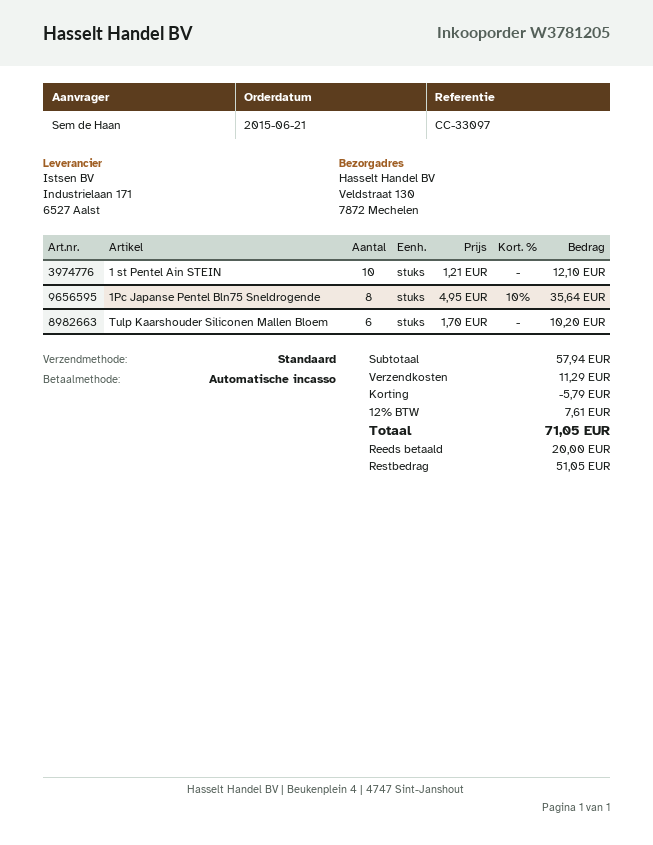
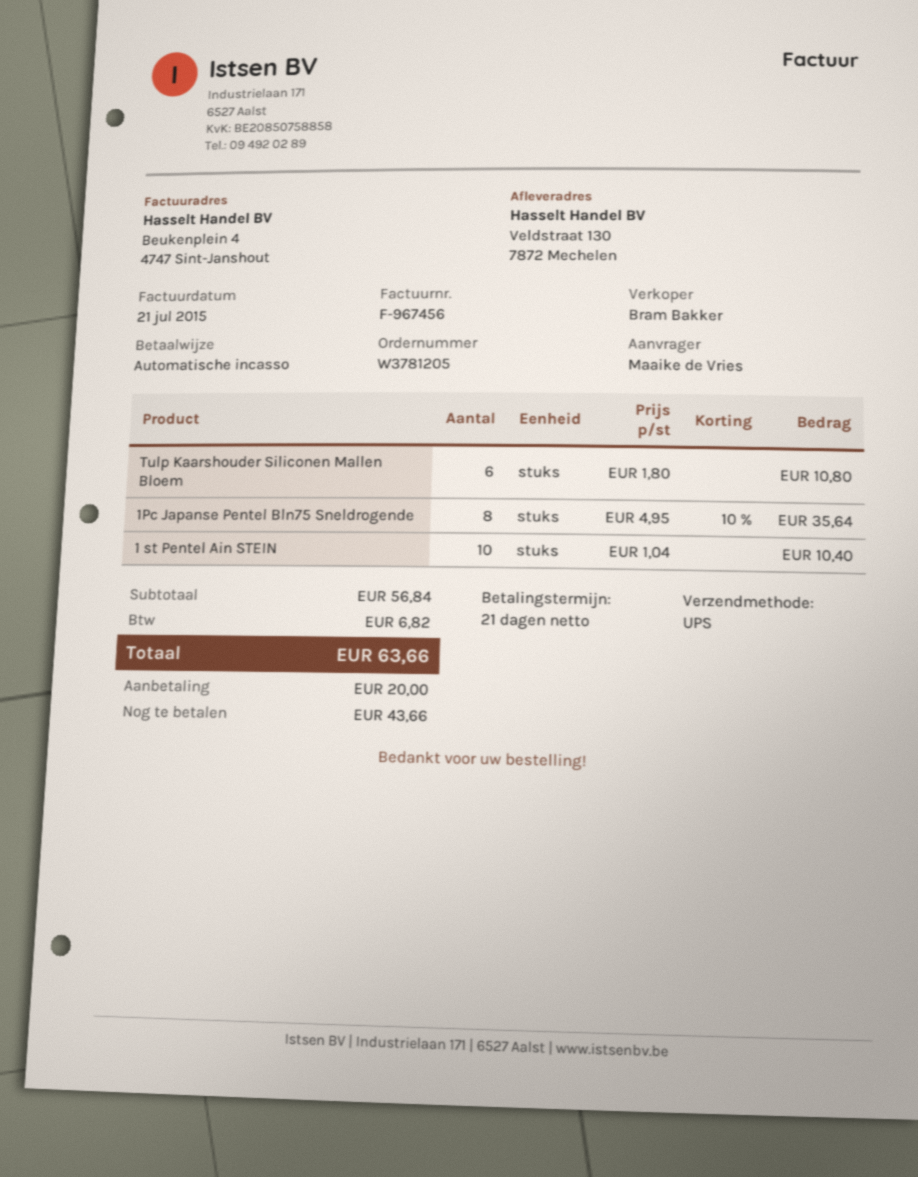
ordered by: Sem de Haan -> Maaike de Vries
shipping method: standard -> UPS
1 st Pentel Ain STEIN: 10 x 1.21 = 12.10 -> 10 x 1.04 = 10.40
Tulp Kaarshouder Siliconen Mallen Bloem: 6 x 1.70 = 10.20 -> 6 x 1.80 = 10.80
subtotal: 57.94 -> 56.84
discount: 5.79 -> none
shipping: 11.29 -> none
tax: 7.61 -> 6.82
total: 71.05 -> 63.66
balance: 51.05 -> 43.66

